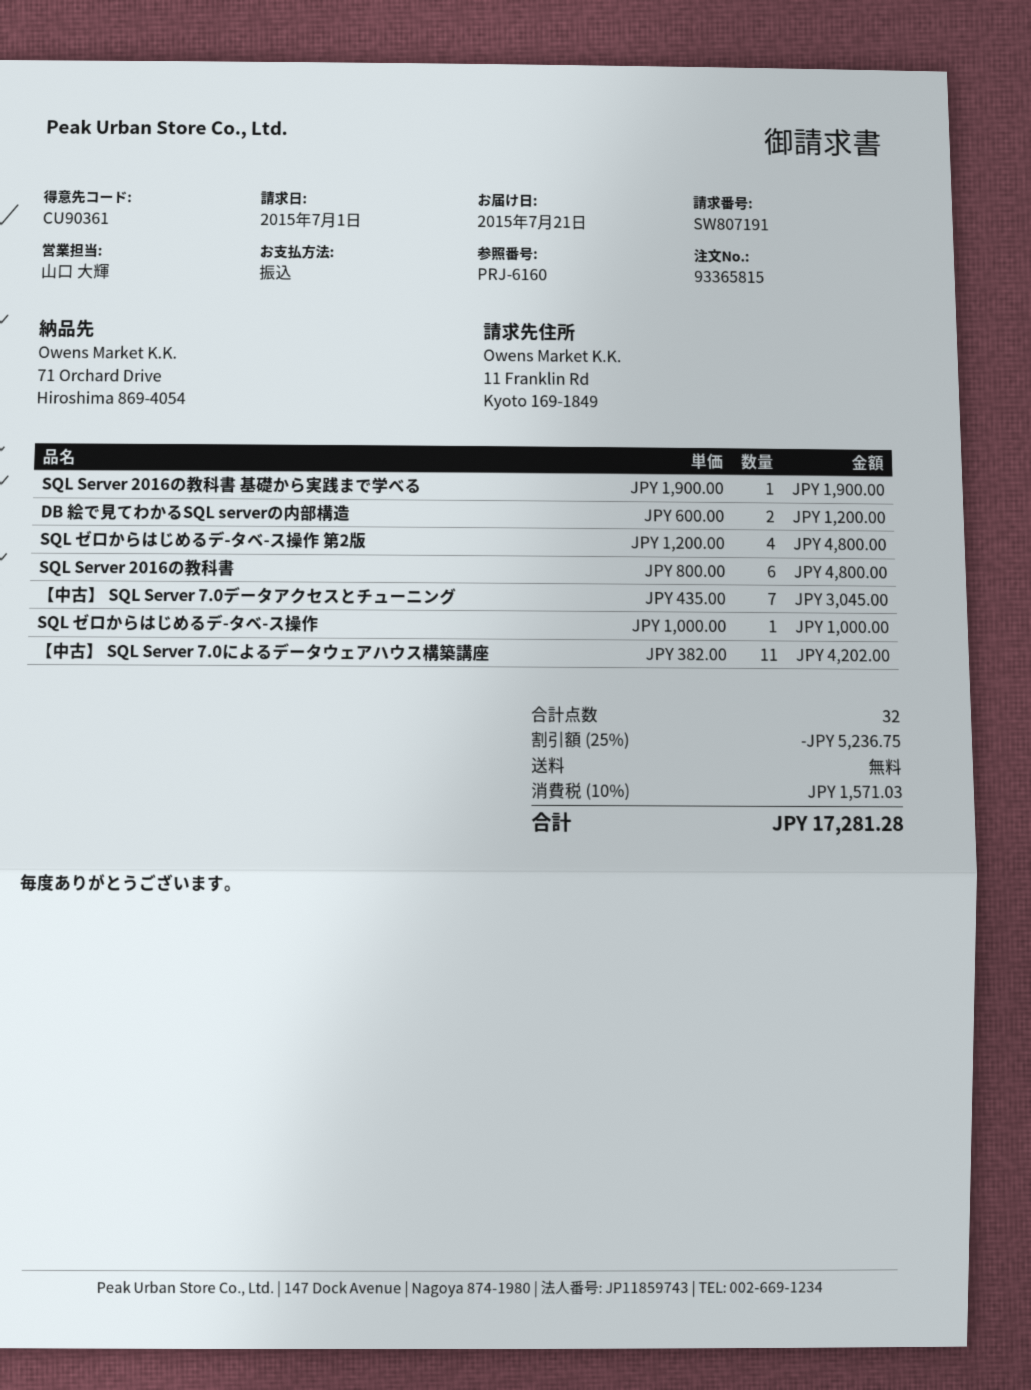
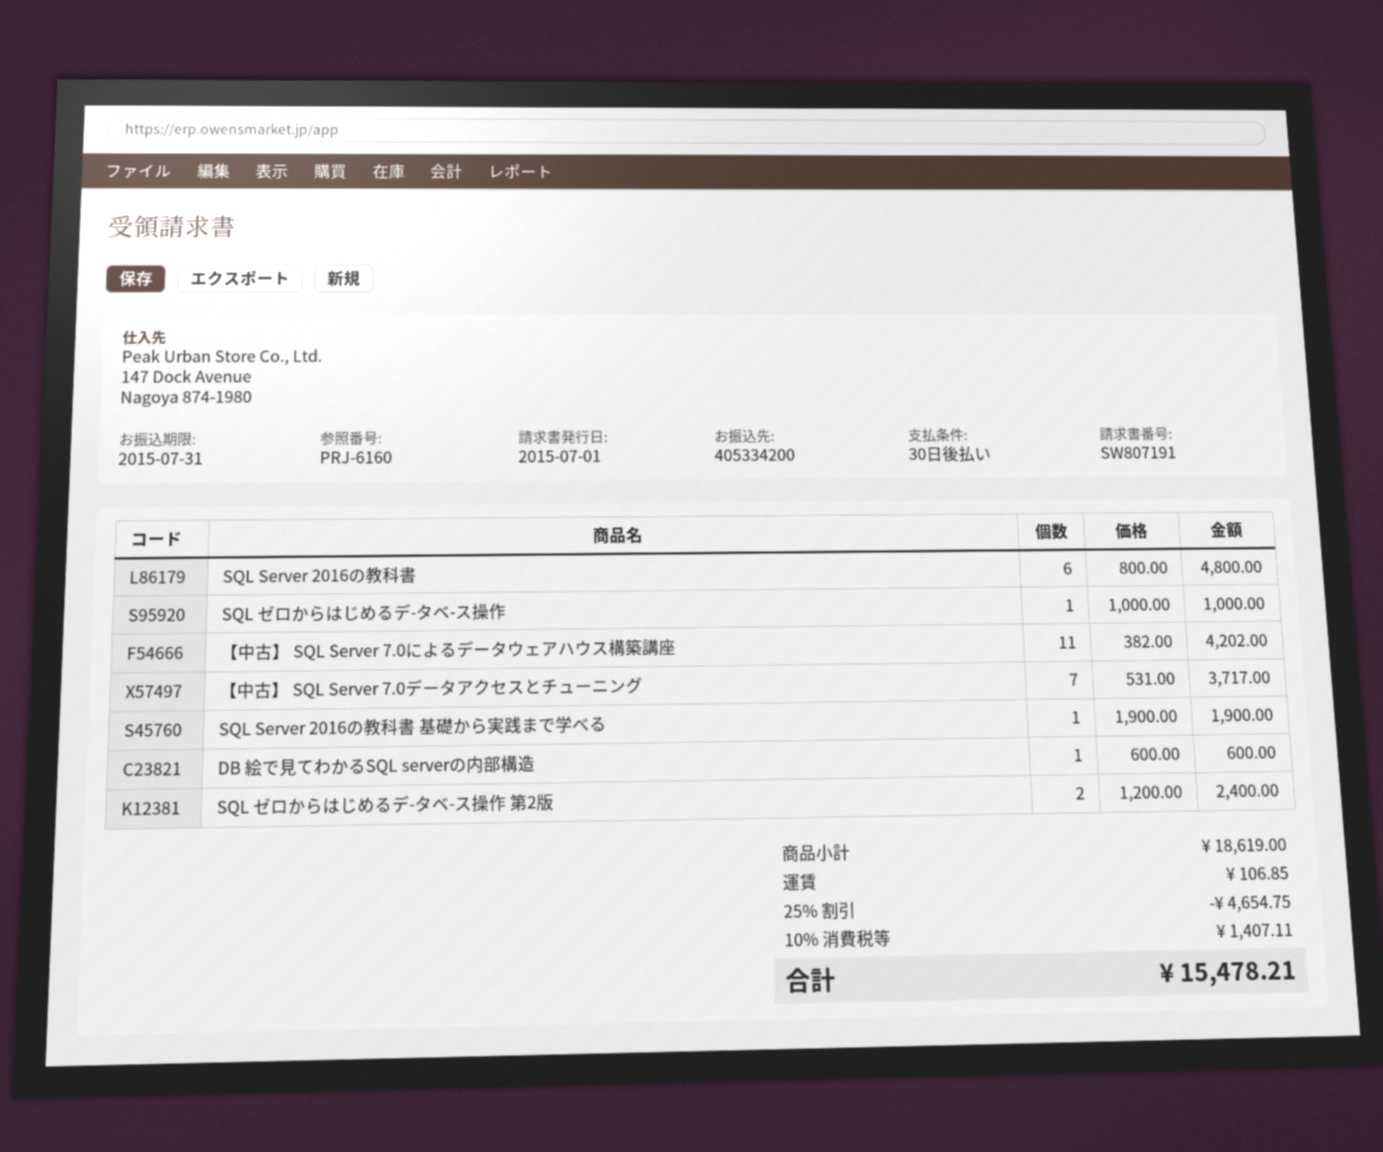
DB 絵で見てわかるSQL serverの内部構造: 2 x 600.00 = 1200.00 -> 1 x 600.00 = 600.00
SQL ゼロからはじめるデ-タベ-ス操作 第2版: 4 x 1200.00 = 4800.00 -> 2 x 1200.00 = 2400.00
【中古】 SQL Server 7.0データアクセスとチューニング: 7 x 435.00 = 3045.00 -> 7 x 531.00 = 3717.00
discount: 25% = 5236.75 -> 25% = 4654.75
shipping: 0.00 -> 106.85
tax: 10% = 1571.03 -> 10% = 1407.11
total: 17281.28 -> 15478.21

